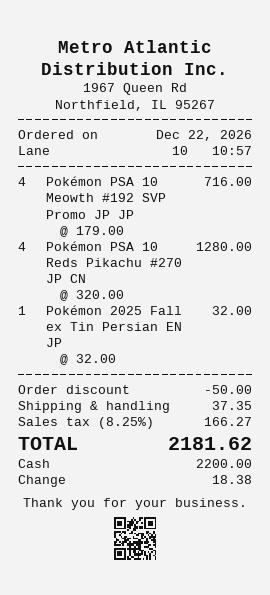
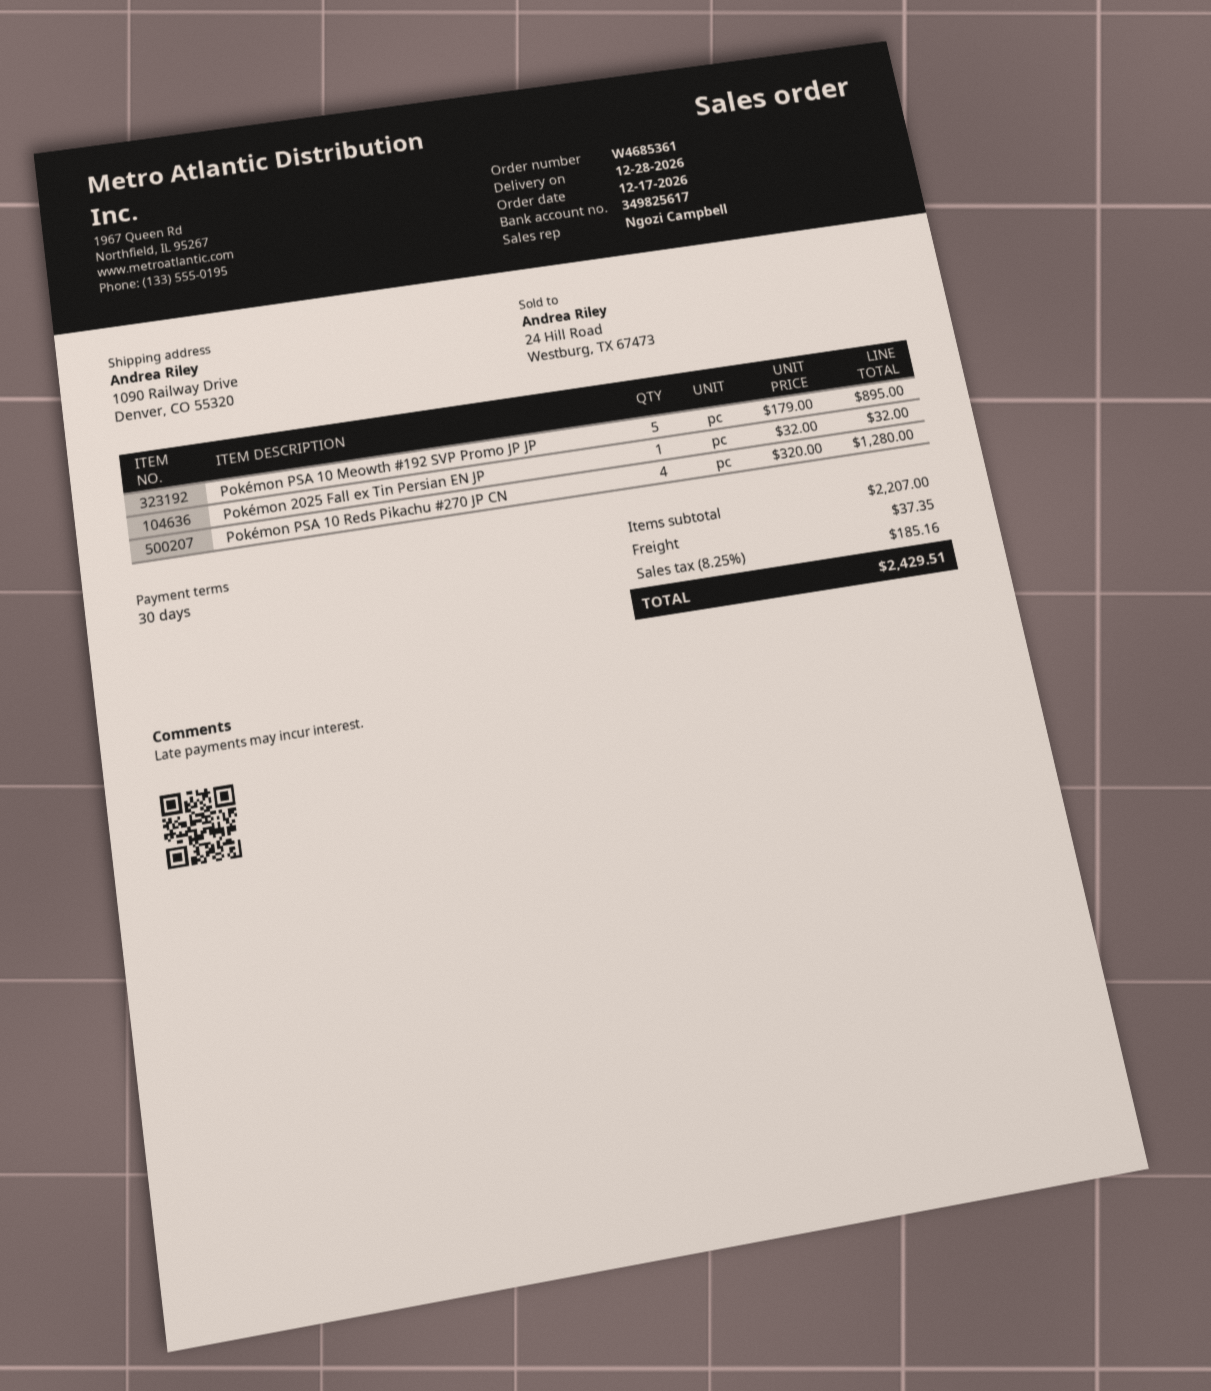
order date: 2026-12-22 -> 2026-12-17
Pokémon PSA 10 Meowth #192 SVP Promo JP JP: 4 x 179.00 = 716.00 -> 5 x 179.00 = 895.00
discount: 50.00 -> none
tax: 8.25% = 166.27 -> 8.25% = 185.16
total: 2181.62 -> 2429.51

